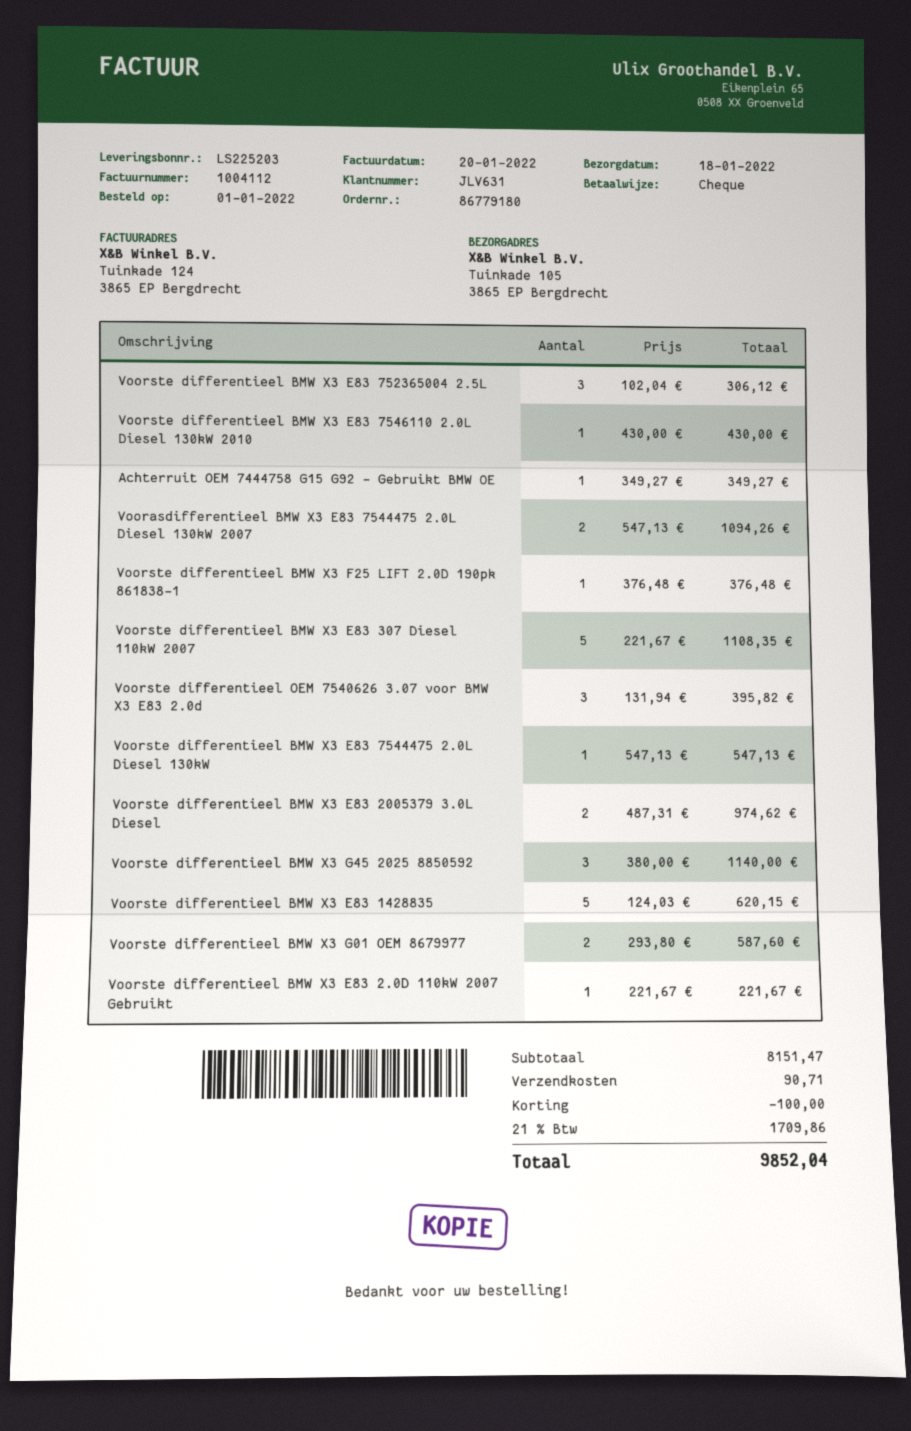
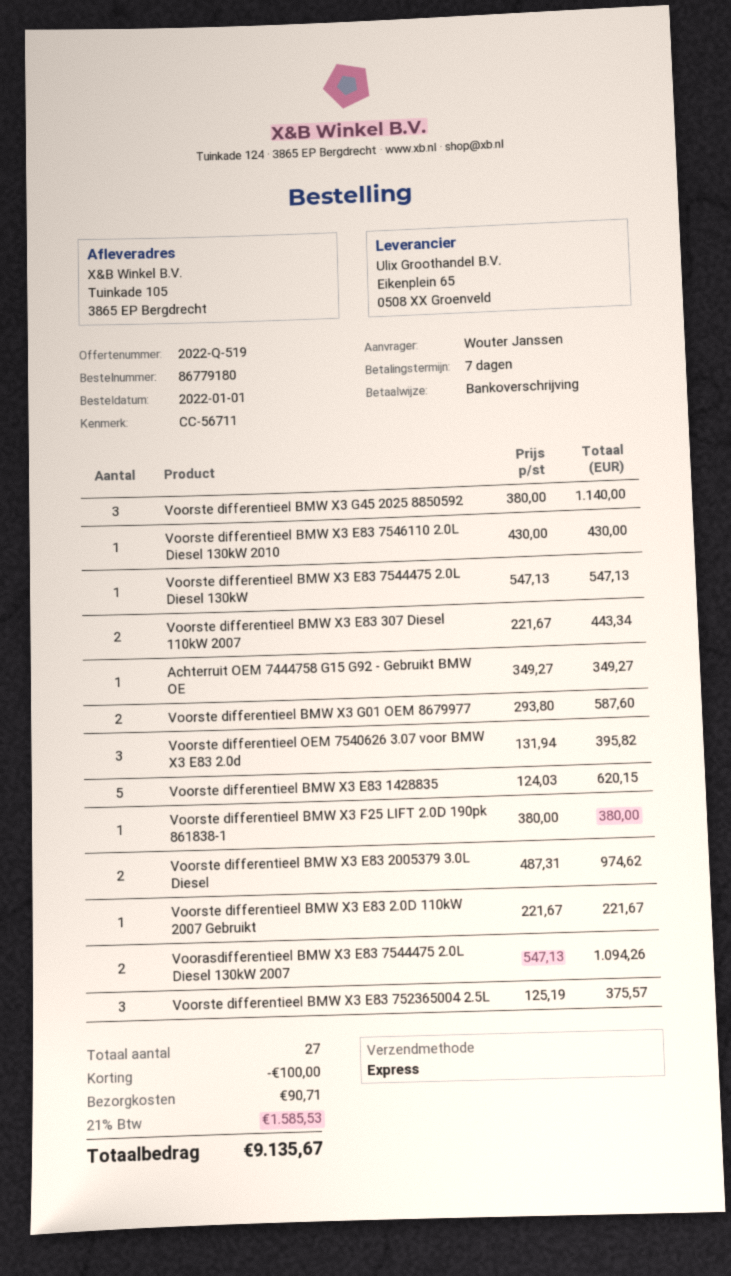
payment method: cheque -> bank transfer
Voorste differentieel BMW X3 E83 752365004 2.5L: 3 x 102.04 = 306.12 -> 3 x 125.19 = 375.57
Voorste differentieel BMW X3 F25 LIFT 2.0D 190pk 861838-1: 1 x 376.48 = 376.48 -> 1 x 380.00 = 380.00
Voorste differentieel BMW X3 E83 307 Diesel 110kW 2007: 5 x 221.67 = 1108.35 -> 2 x 221.67 = 443.34
tax: 21% = 1709.86 -> 21% = 1585.53
total: 9852.04 -> 9135.67

